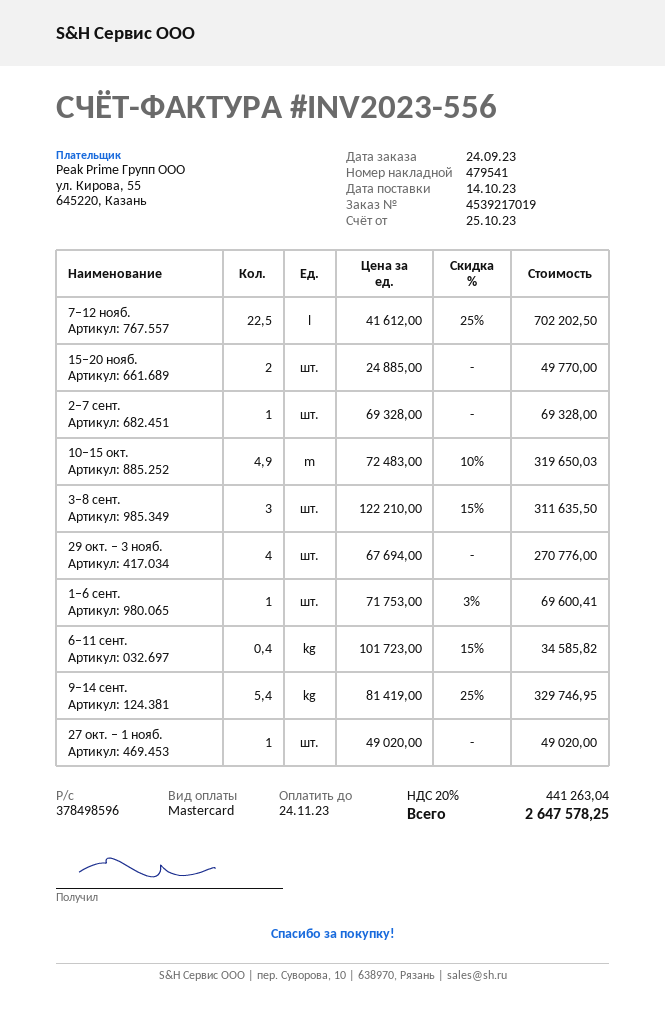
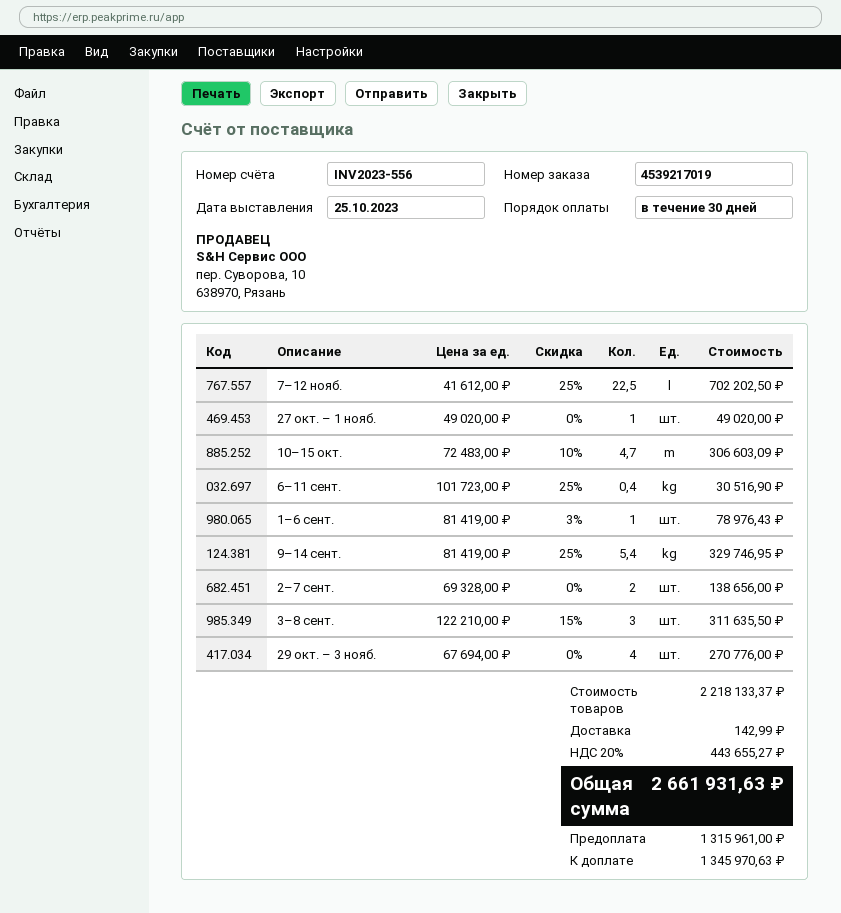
15–20 нояб.: 2 x 24885.00 = 49770.00 -> none
2–7 сент.: 1 x 69328.00 = 69328.00 -> 2 x 69328.00 = 138656.00
10–15 окт.: 4.9 x 72483.00 - 10% = 319650.03 -> 4.7 x 72483.00 - 10% = 306603.09
1–6 сент.: 1 x 71753.00 - 3% = 69600.41 -> 1 x 81419.00 - 3% = 78976.43
6–11 сент.: 0.4 x 101723.00 - 15% = 34585.82 -> 0.4 x 101723.00 - 25% = 30516.90
shipping: none -> 142.99
tax: 20% = 441263.04 -> 20% = 443655.27
total: 2647578.25 -> 2661931.63

